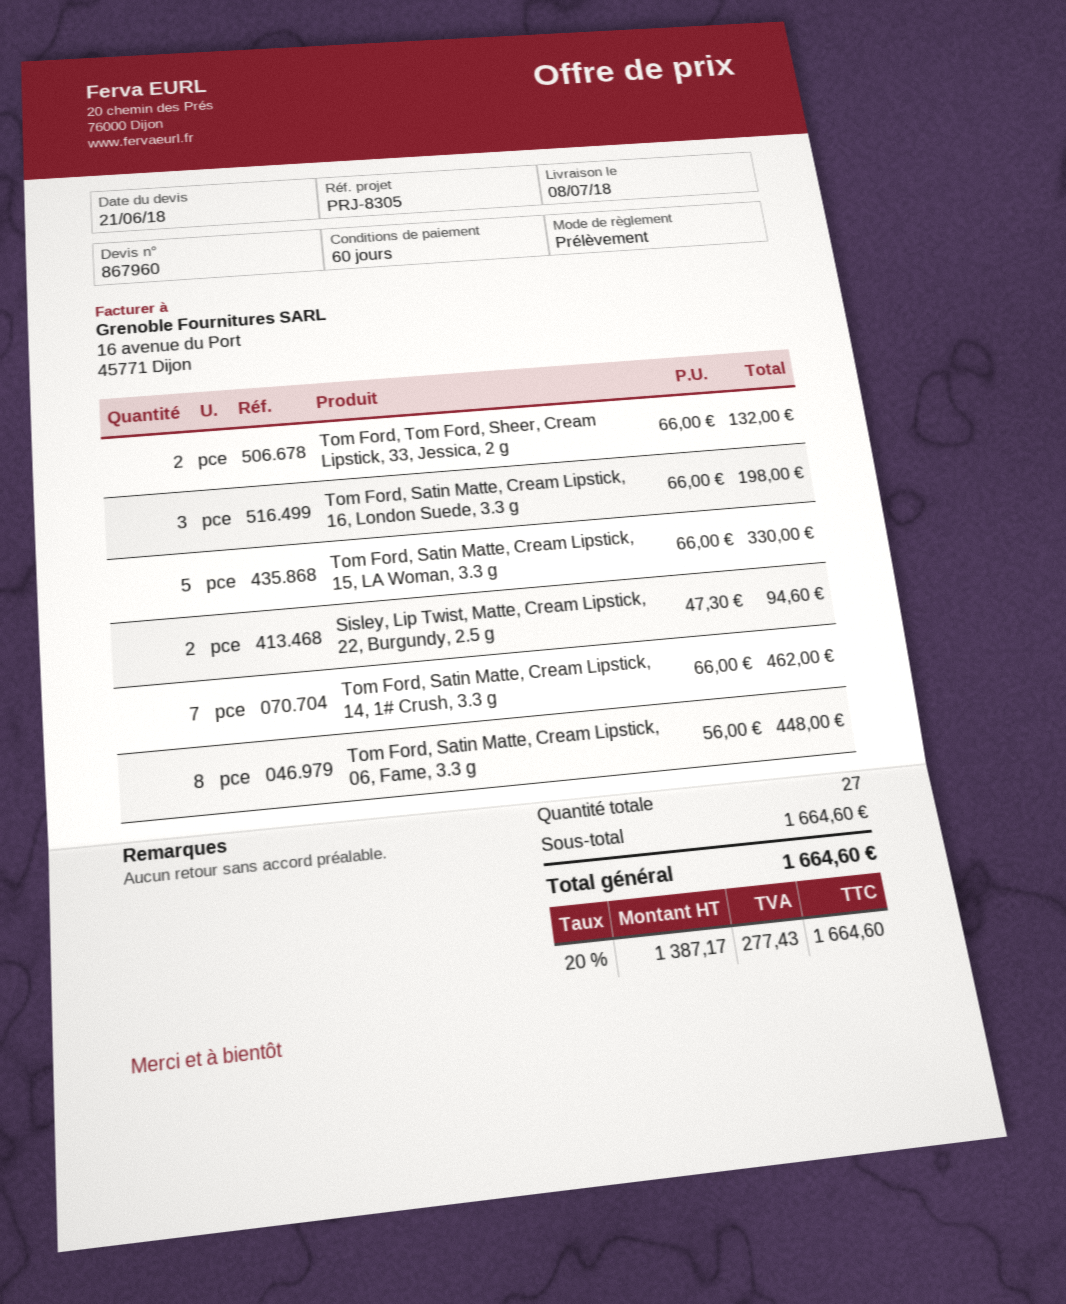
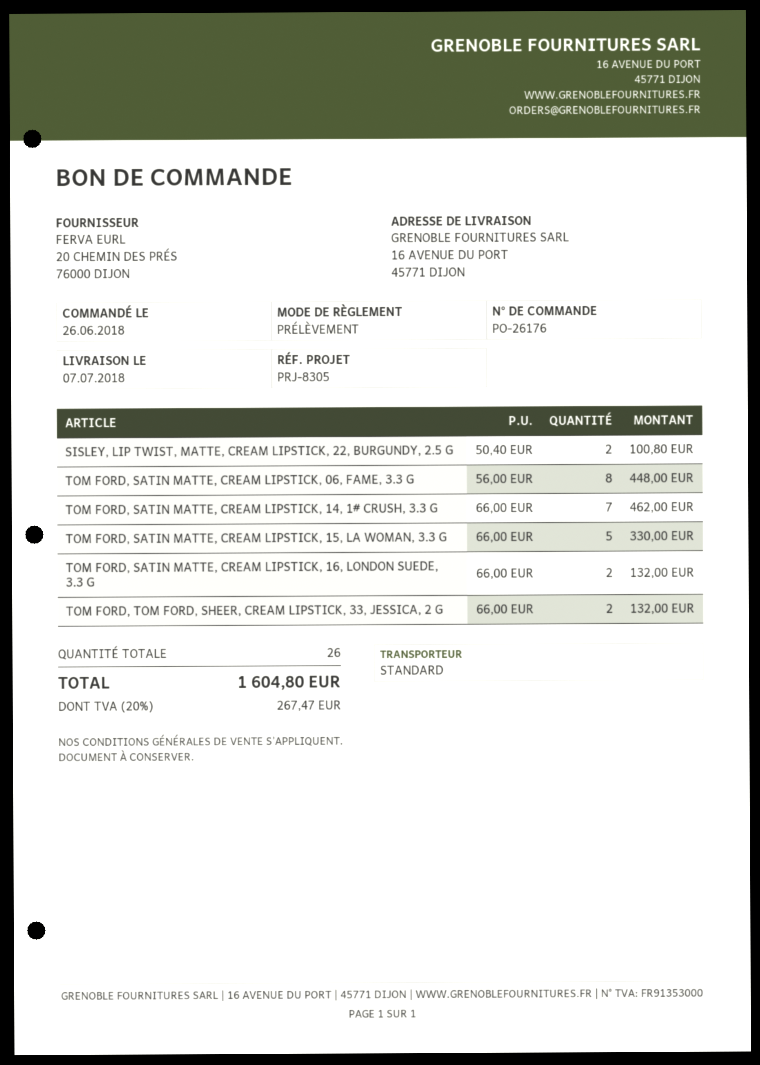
delivery date: 2018-07-08 -> 2018-07-07
Tom Ford, Satin Matte, Cream Lipstick, 16, London Suede, 3.3 g: 3 x 66.00 = 198.00 -> 2 x 66.00 = 132.00
Sisley, Lip Twist, Matte, Cream Lipstick, 22, Burgundy, 2.5 g: 2 x 47.30 = 94.60 -> 2 x 50.40 = 100.80
total quantity: 27 -> 26
tax: 20% = 277.43 -> 20% = 267.47
total: 1664.60 -> 1604.80

